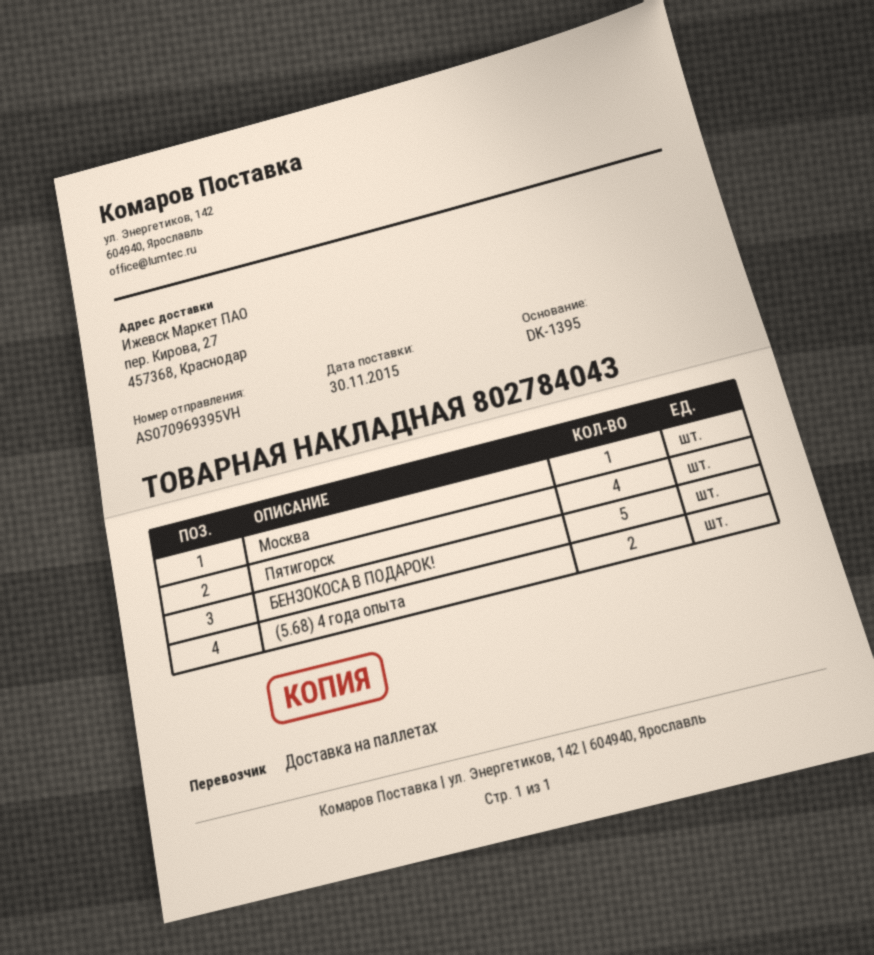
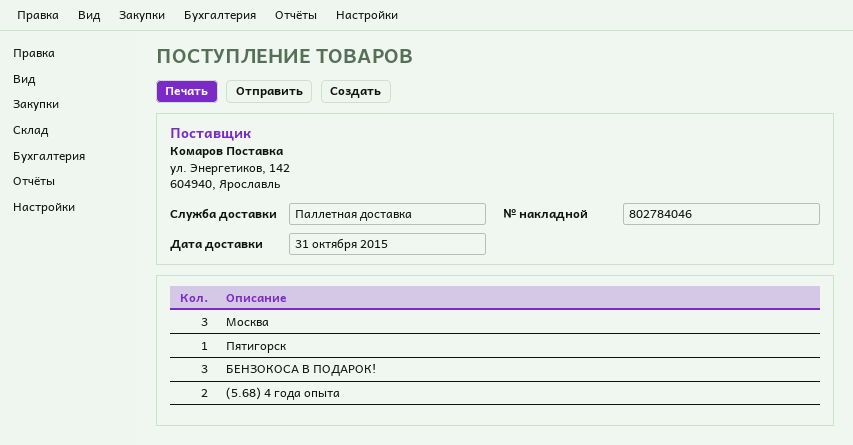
delivery note number: 802784043 -> 802784046
delivery date: 2015-11-30 -> 2015-10-31
Москва: 1 -> 3
Пятигорск: 4 -> 1
БЕНЗОКОСА В ПОДАРОК!: 5 -> 3

